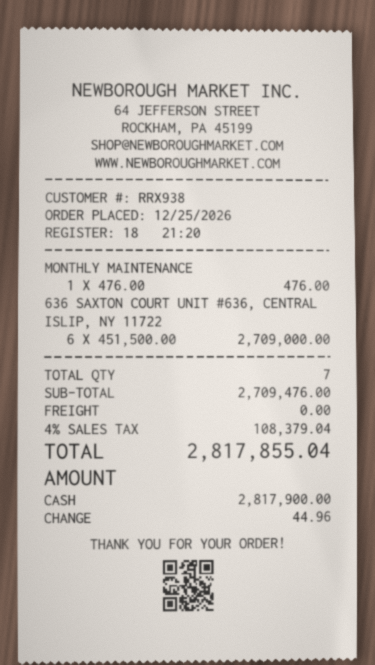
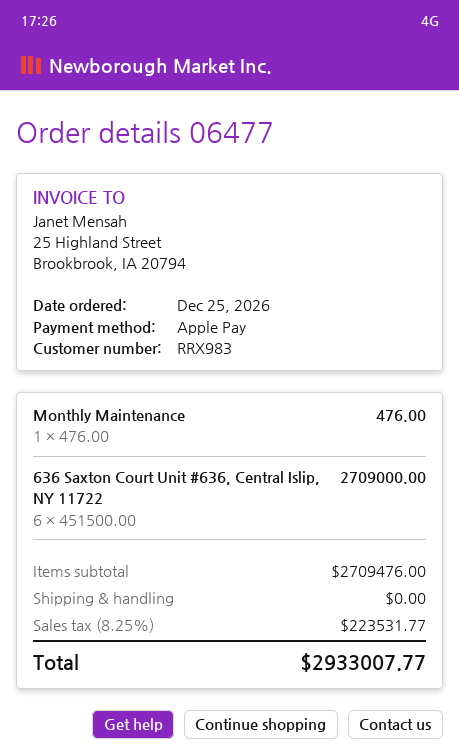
customer number: RRX938 -> RRX983
payment method: cash -> Apple Pay
tax: 4% = 108379.04 -> 8.25% = 223531.77
total: 2817855.04 -> 2933007.77

